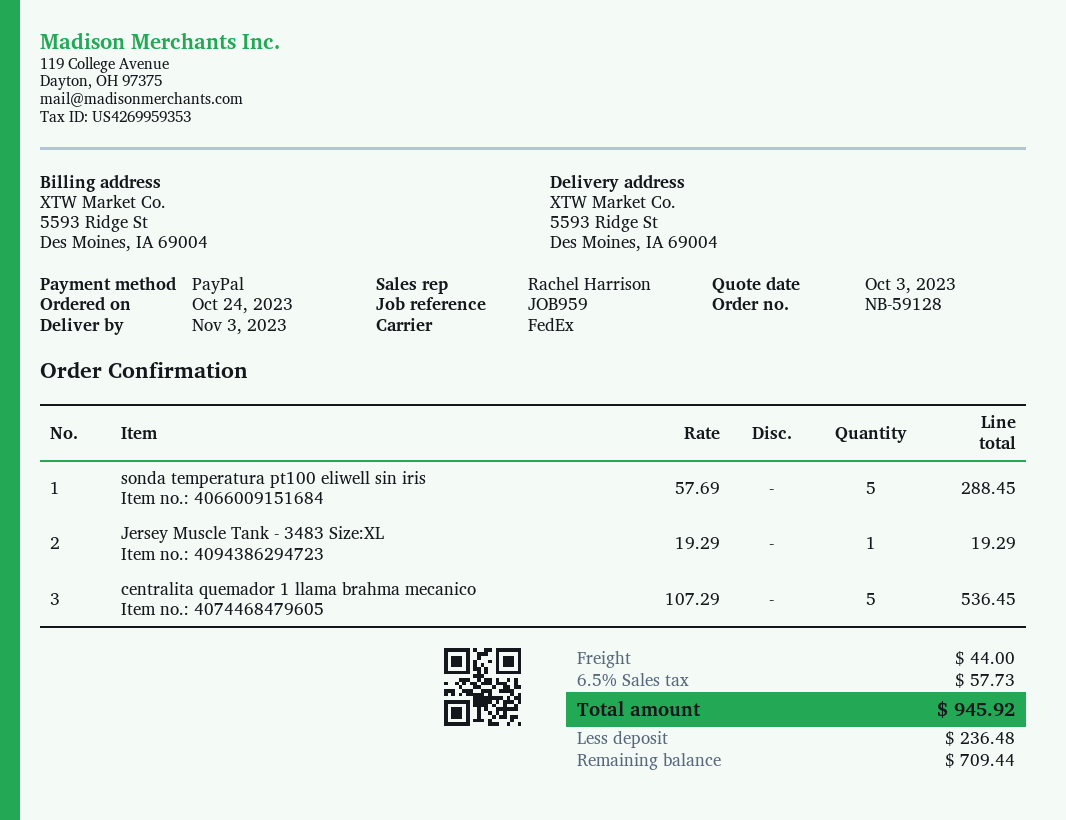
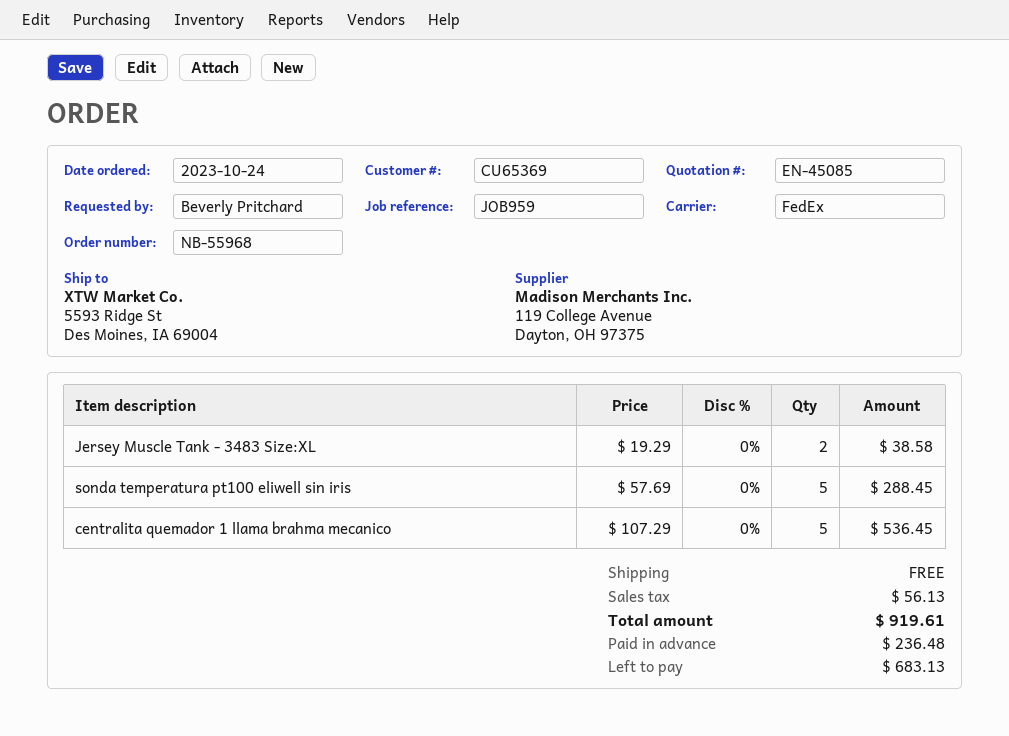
order number: NB-59128 -> NB-55968
Jersey Muscle Tank - 3483 Size:XL: 1 x 19.29 = 19.29 -> 2 x 19.29 = 38.58
shipping: 44.00 -> 0.00
tax: 57.73 -> 56.13
total: 945.92 -> 919.61
balance: 709.44 -> 683.13

